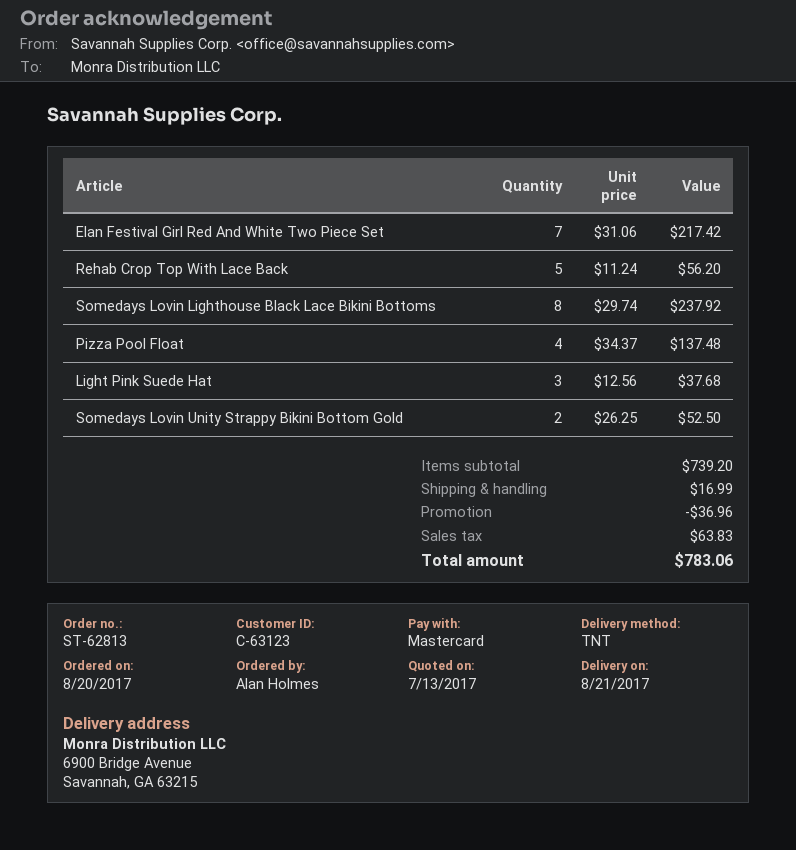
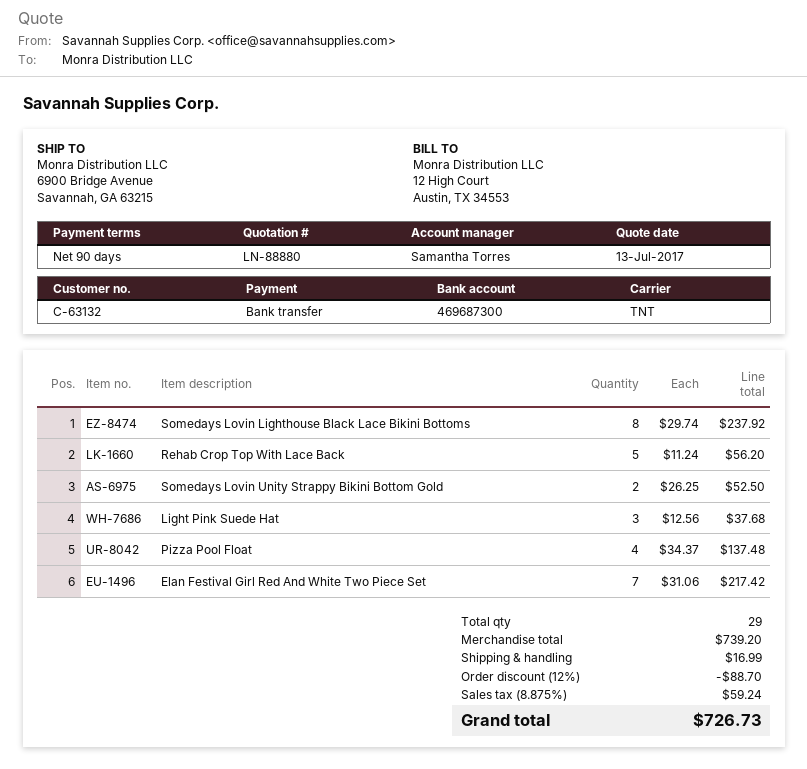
customer number: C-63123 -> C-63132
payment method: Mastercard -> bank transfer
discount: 36.96 -> 88.70
tax: 63.83 -> 59.24
total: 783.06 -> 726.73

